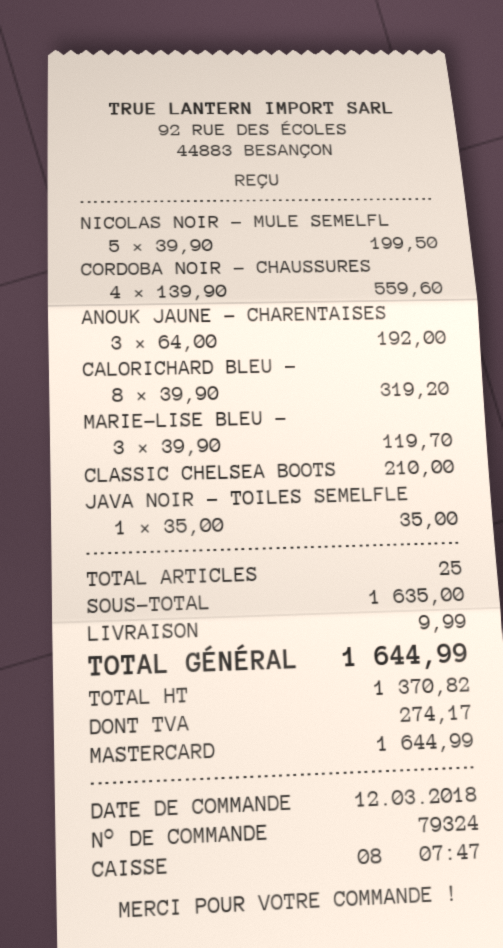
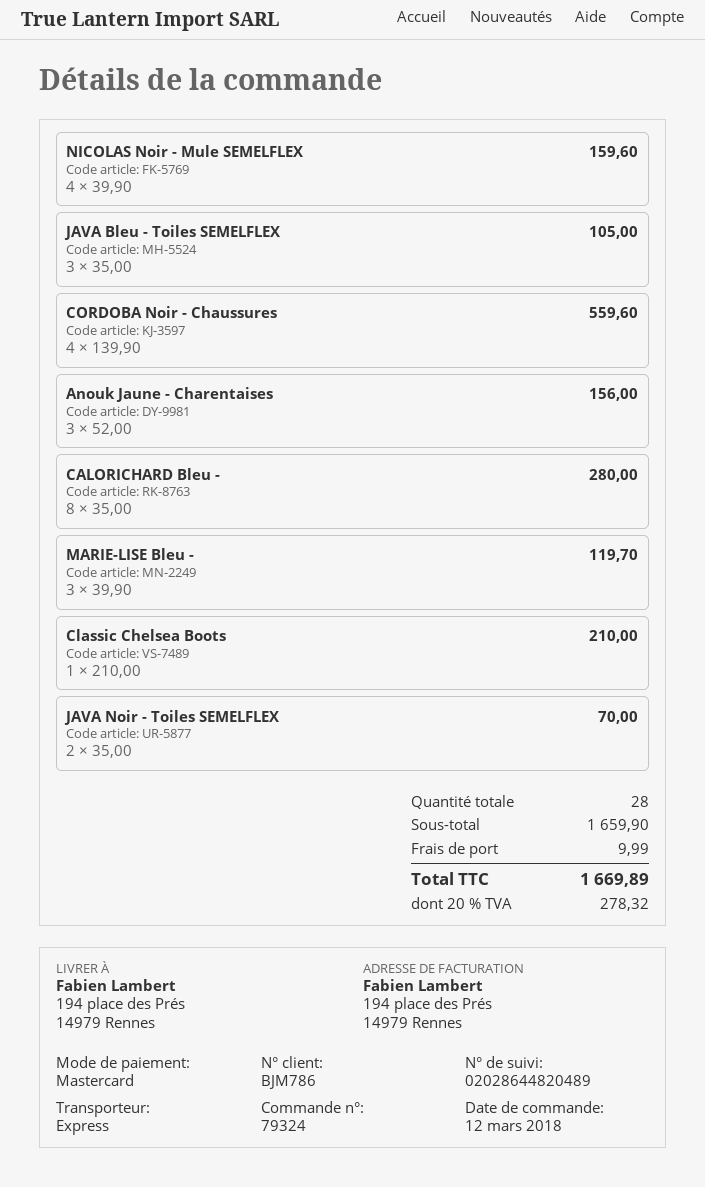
NICOLAS NOIR - MULE SEMELFL: 5 x 39.90 = 199.50 -> 4 x 39.90 = 159.60
ANOUK JAUNE - CHARENTAISES: 3 x 64.00 = 192.00 -> 3 x 52.00 = 156.00
CALORICHARD BLEU -: 8 x 39.90 = 319.20 -> 8 x 35.00 = 280.00
JAVA NOIR - TOILES SEMELFLE: 1 x 35.00 = 35.00 -> 2 x 35.00 = 70.00
JAVA Bleu - Toiles SEMELFLEX: none -> 3 x 35.00 = 105.00
total quantity: 25 -> 28
subtotal: 1635.00 -> 1659.90
tax: 274.17 -> 278.32
total: 1644.99 -> 1669.89

